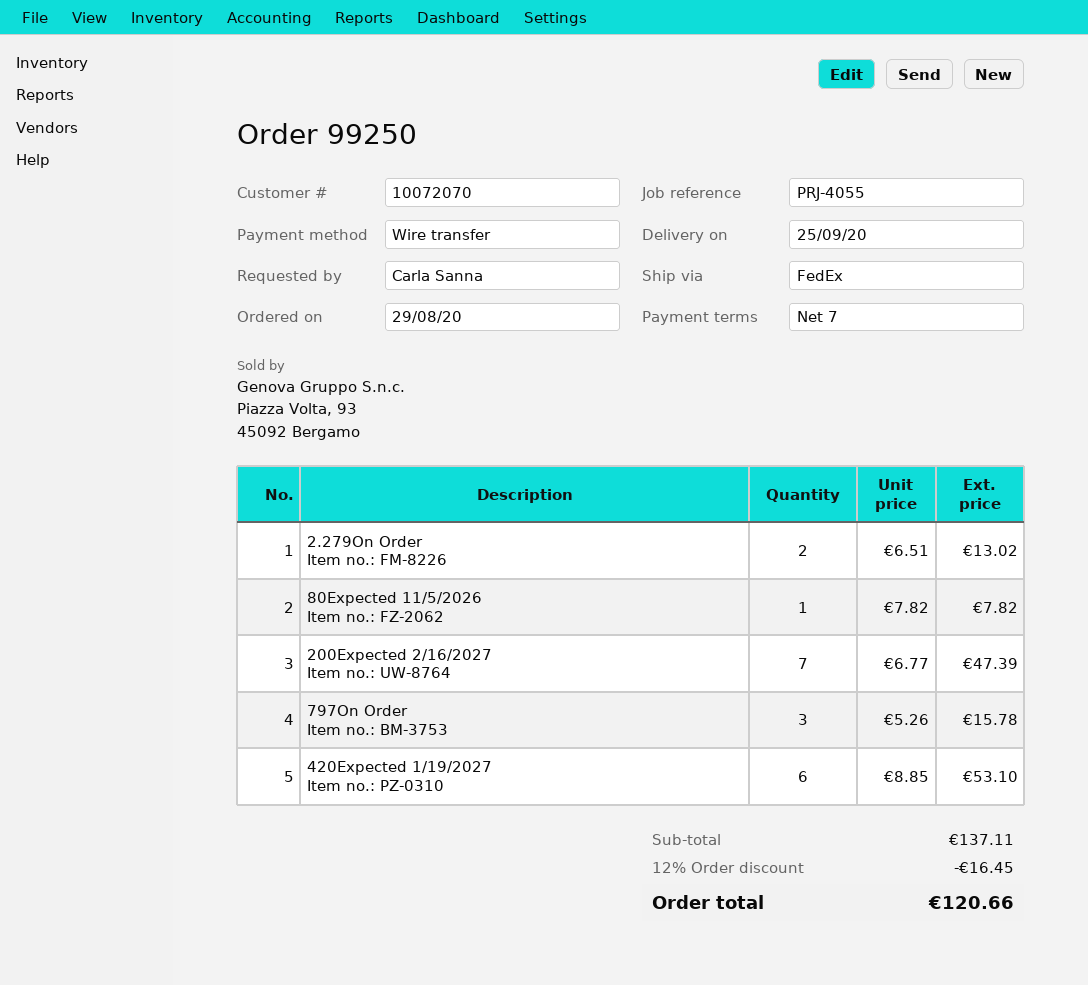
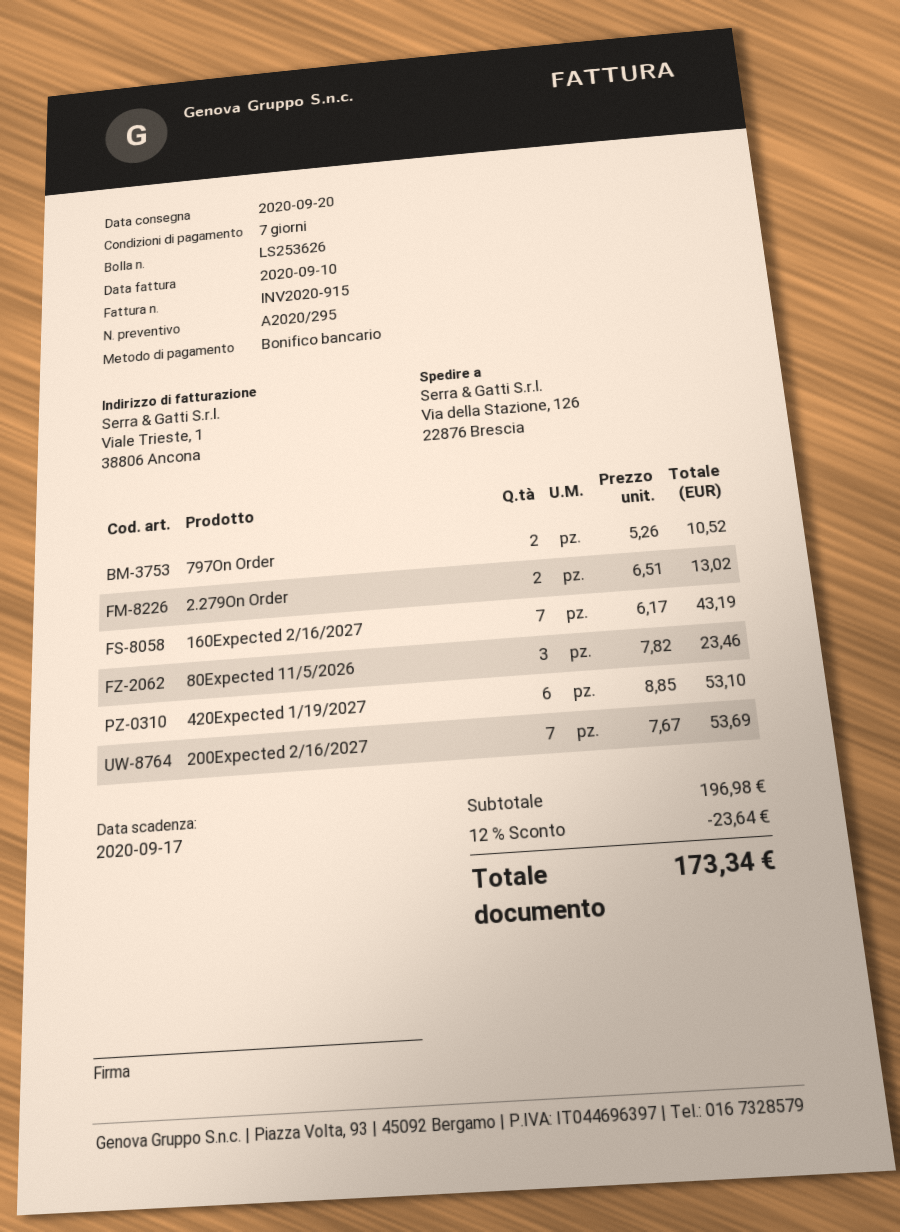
delivery date: 2020-09-25 -> 2020-09-20
80Expected 11/5/2026: 1 x 7.82 = 7.82 -> 3 x 7.82 = 23.46
200Expected 2/16/2027: 7 x 6.77 = 47.39 -> 7 x 7.67 = 53.69
797On Order: 3 x 5.26 = 15.78 -> 2 x 5.26 = 10.52
160Expected 2/16/2027: none -> 7 x 6.17 = 43.19
subtotal: 137.11 -> 196.98
discount: 12% = 16.45 -> 12% = 23.64
total: 120.66 -> 173.34

